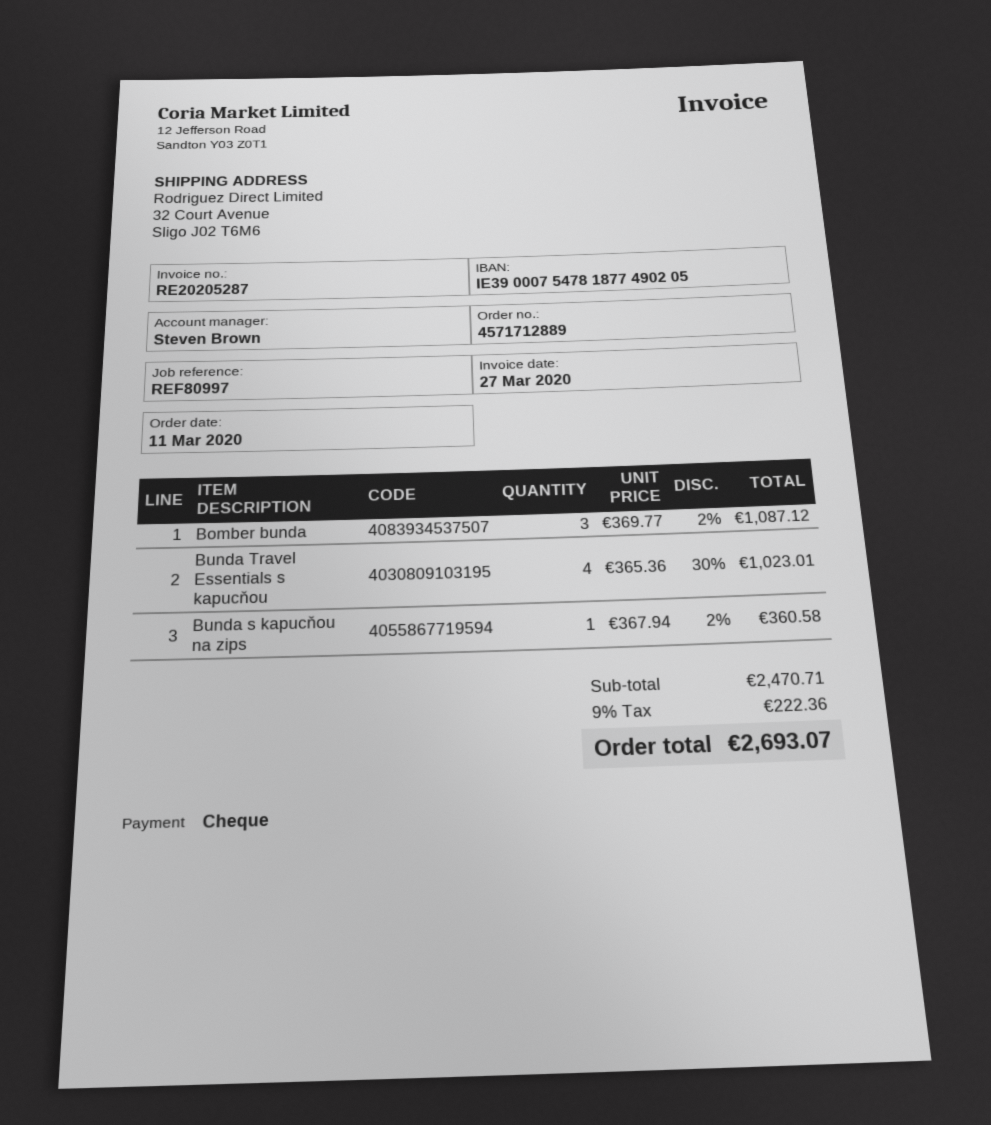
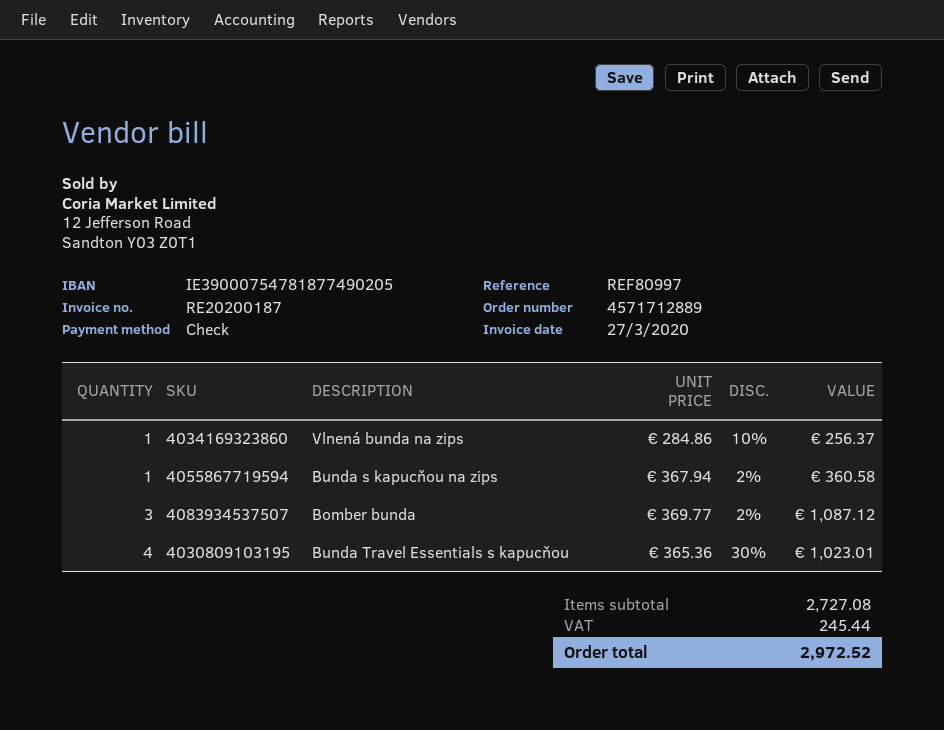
invoice number: RE20205287 -> RE20200187
Vlnená bunda na zips: none -> 1 x 284.86 - 10% = 256.37
subtotal: 2470.71 -> 2727.08
tax: 222.36 -> 245.44
total: 2693.07 -> 2972.52

